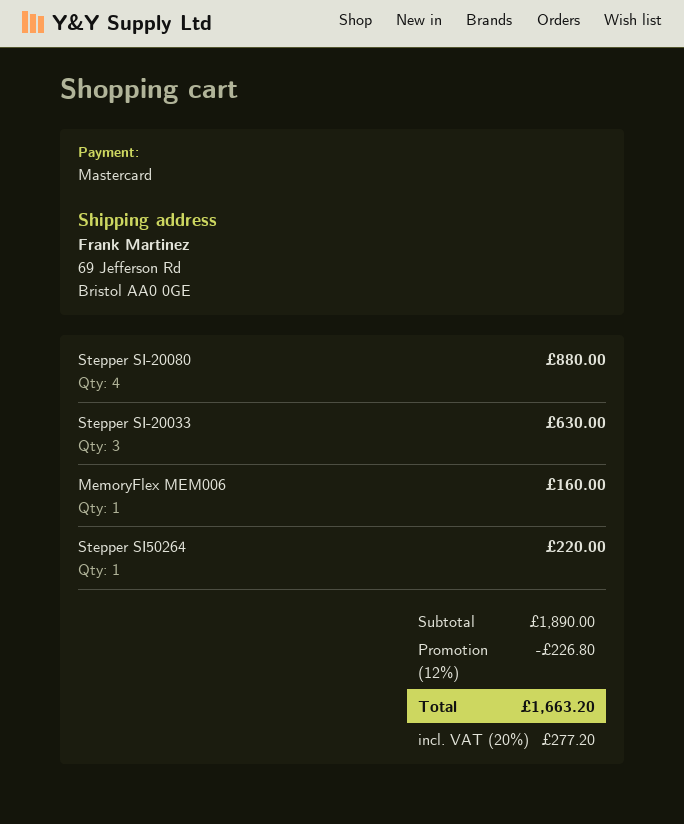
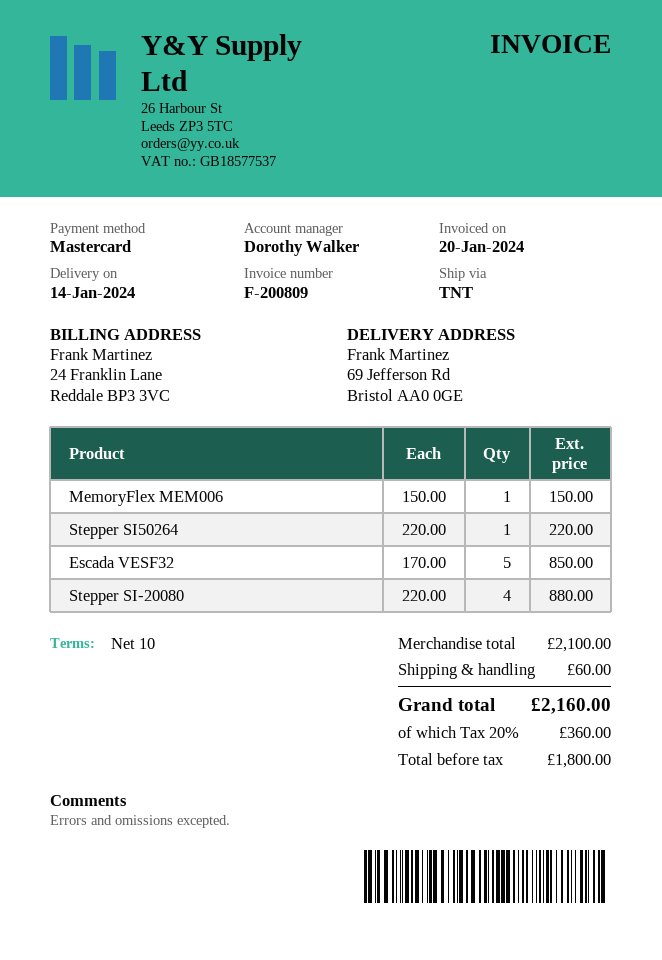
Stepper SI-20033: 3 for 630.00 -> none
MemoryFlex MEM006: 1 for 160.00 -> 1 for 150.00
Escada VESF32: none -> 5 for 850.00
subtotal: 1890.00 -> 2100.00
discount: 12% = 226.80 -> none
shipping: none -> 60.00
tax: 20% = 277.20 -> 20% = 360.00
total: 1663.20 -> 2160.00

